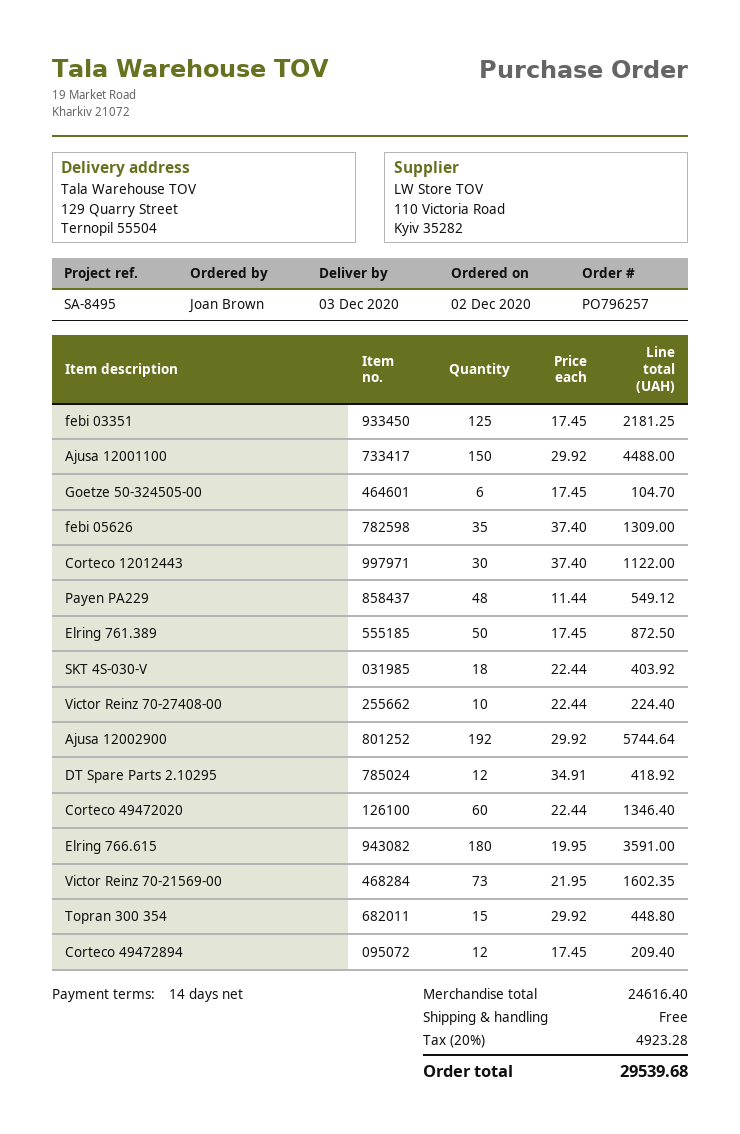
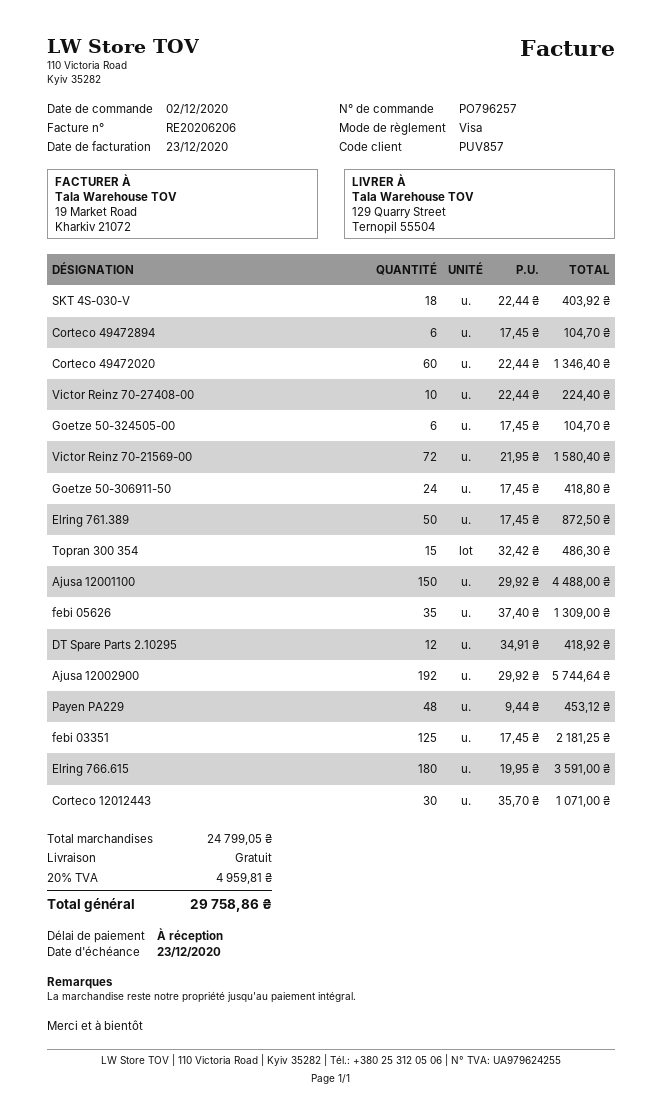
payment terms: 14 days -> on receipt
Corteco 12012443: 30 x 37.40 = 1122.00 -> 30 x 35.70 = 1071.00
Payen PA229: 48 x 11.44 = 549.12 -> 48 x 9.44 = 453.12
Victor Reinz 70-21569-00: 73 x 21.95 = 1602.35 -> 72 x 21.95 = 1580.40
Topran 300 354: 15 x 29.92 = 448.80 -> 15 x 32.42 = 486.30
Corteco 49472894: 12 x 17.45 = 209.40 -> 6 x 17.45 = 104.70
Goetze 50-306911-50: none -> 24 x 17.45 = 418.80
subtotal: 24616.40 -> 24799.05
tax: 20% = 4923.28 -> 20% = 4959.81
total: 29539.68 -> 29758.86

